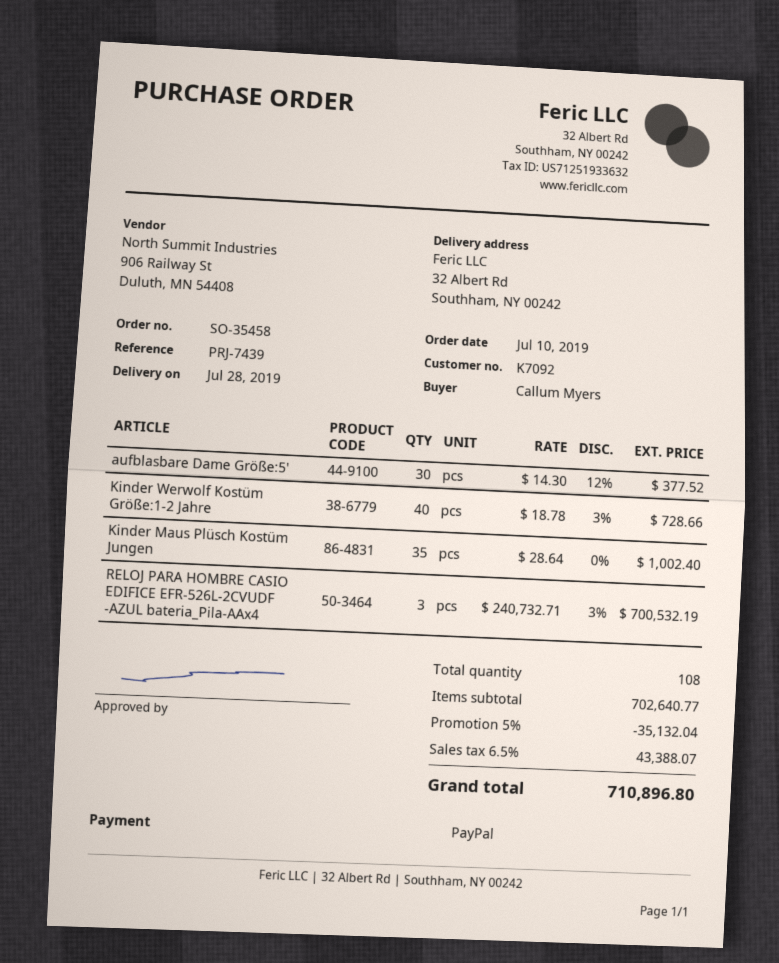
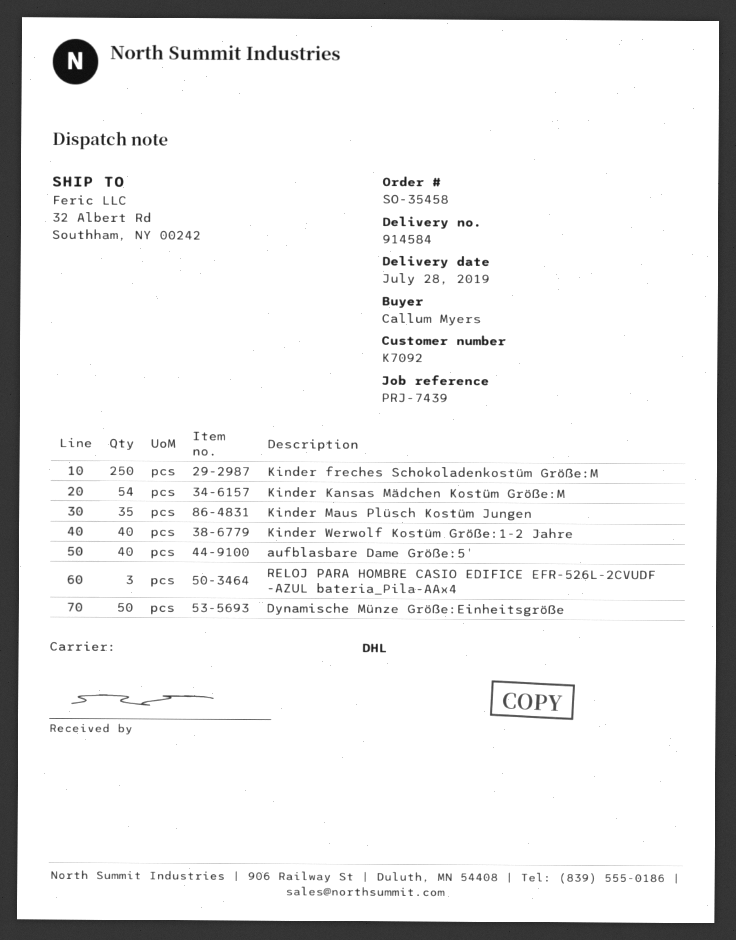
aufblasbare Dame Größe:5': 30 -> 40
Kinder freches Schokoladenkostüm Größe:M: none -> 250
Kinder Kansas Mädchen Kostüm Größe:M: none -> 54
Dynamische Münze Größe:Einheitsgröße: none -> 50

